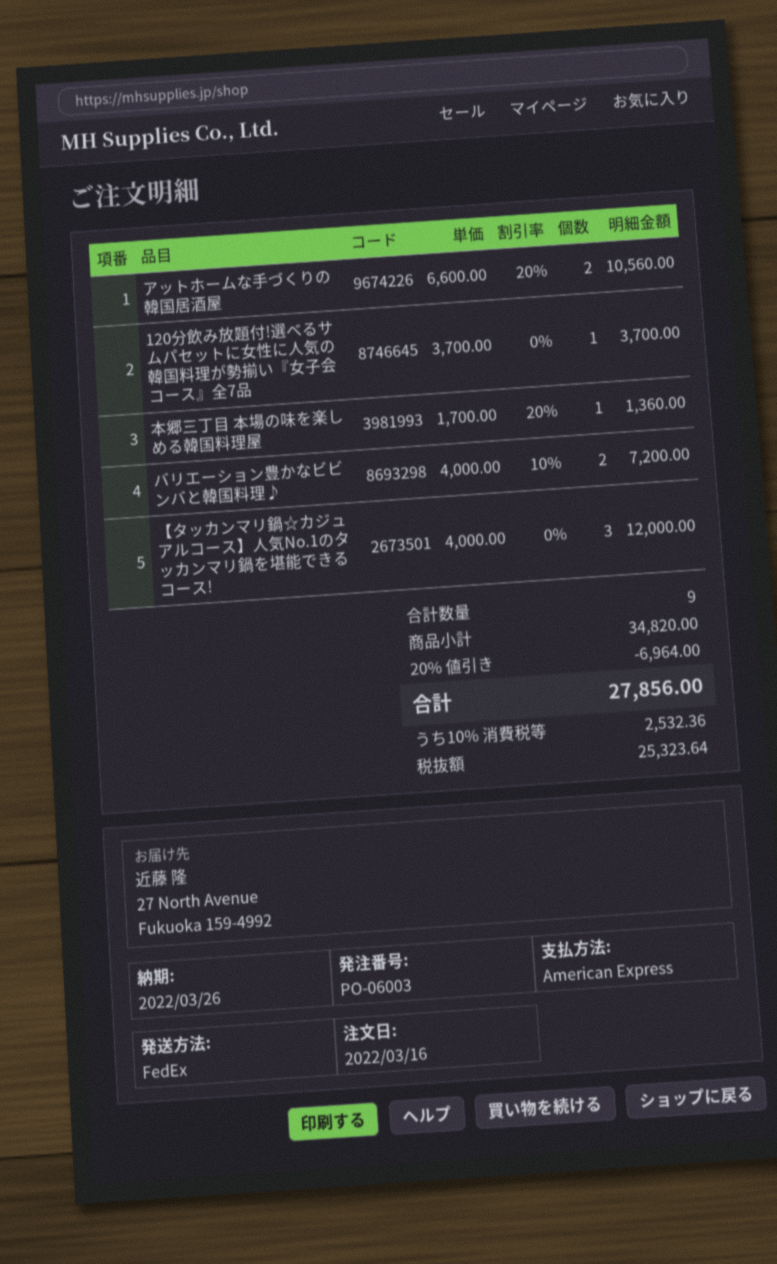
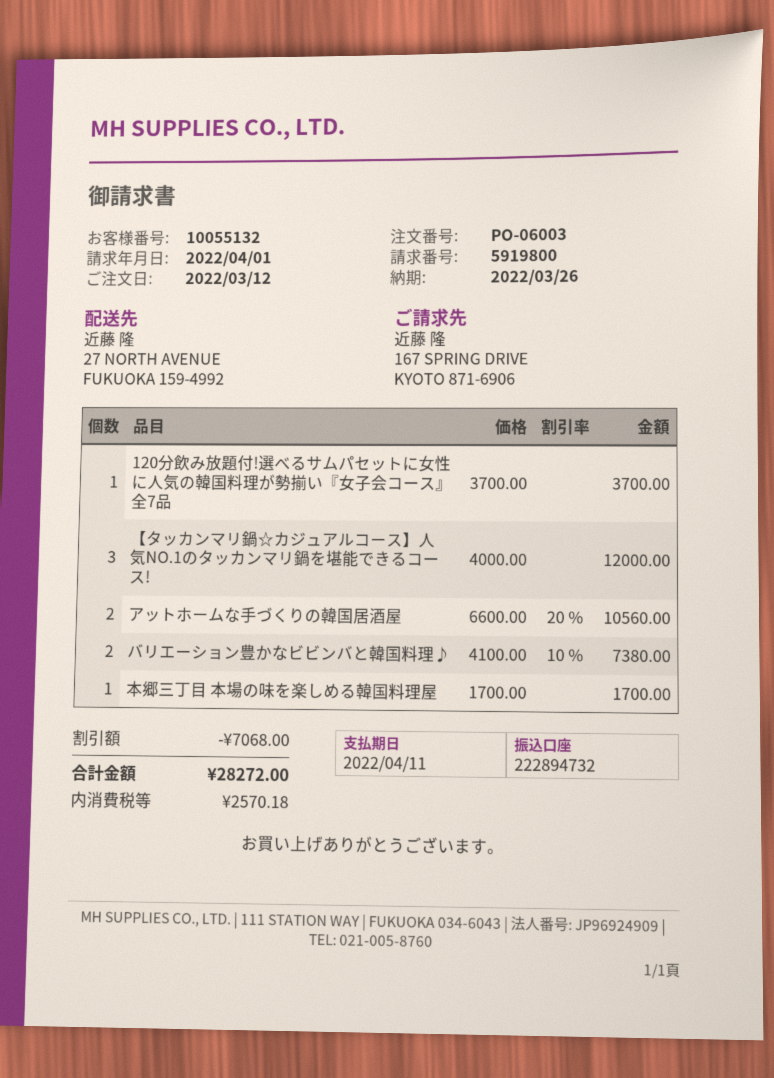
order date: 2022-03-16 -> 2022-03-12
本郷三丁目 本場の味を楽しめる韓国料理屋: 1 x 1700.00 - 20% = 1360.00 -> 1 x 1700.00 = 1700.00
バリエーション豊かなビビンバと韓国料理♪: 2 x 4000.00 - 10% = 7200.00 -> 2 x 4100.00 - 10% = 7380.00
discount: 6964.00 -> 7068.00
tax: 2532.36 -> 2570.18
total: 27856.00 -> 28272.00

